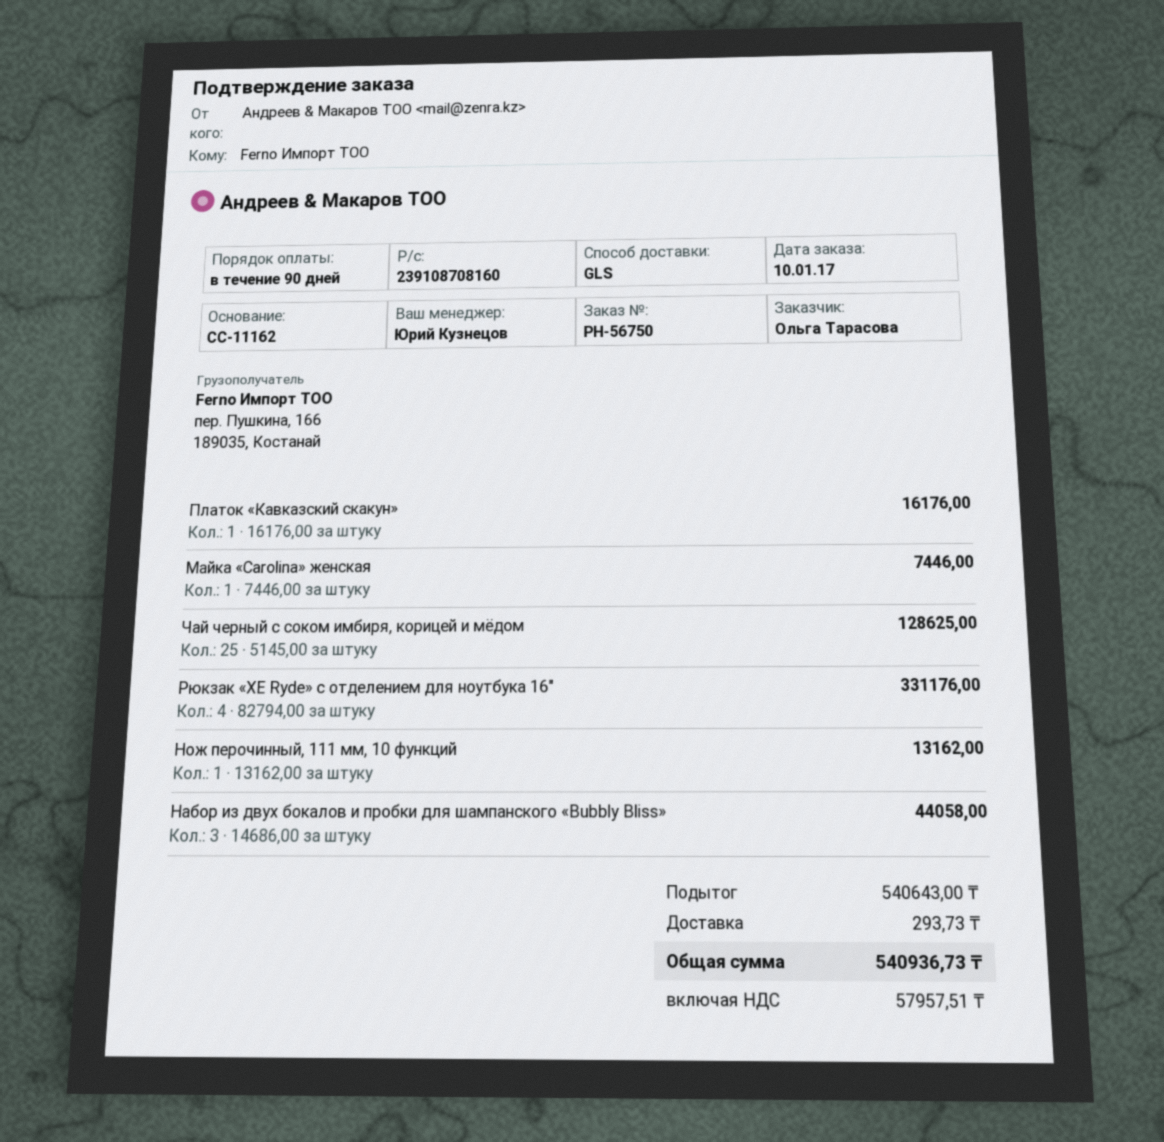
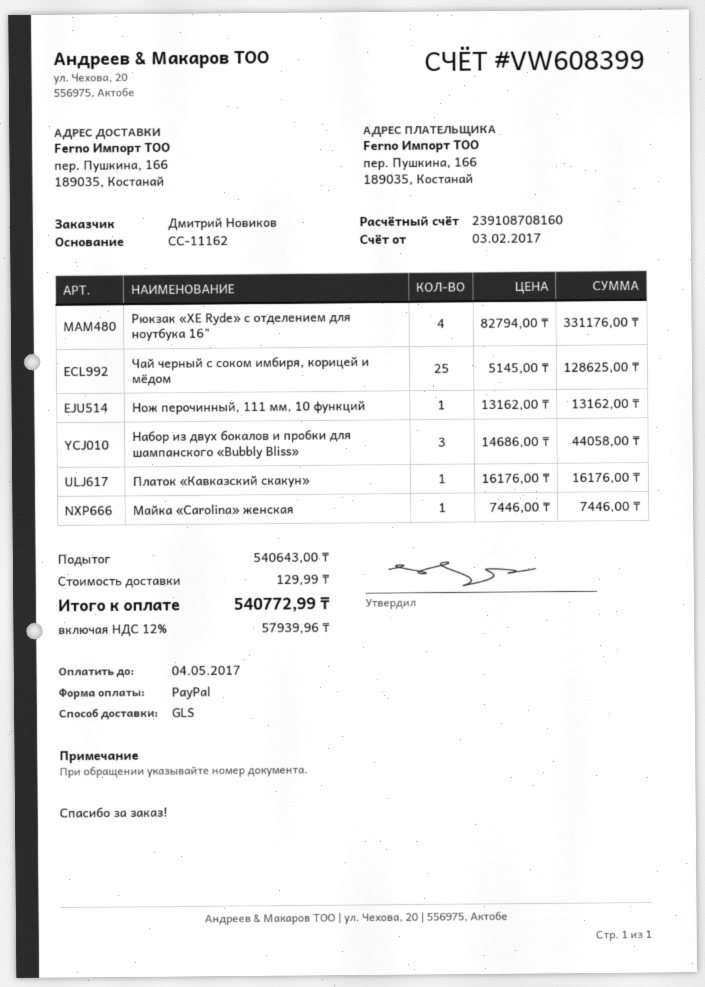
ordered by: Ольга Тарасова -> Дмитрий Новиков
shipping: 293.73 -> 129.99
tax: 57957.51 -> 57939.96
total: 540936.73 -> 540772.99

